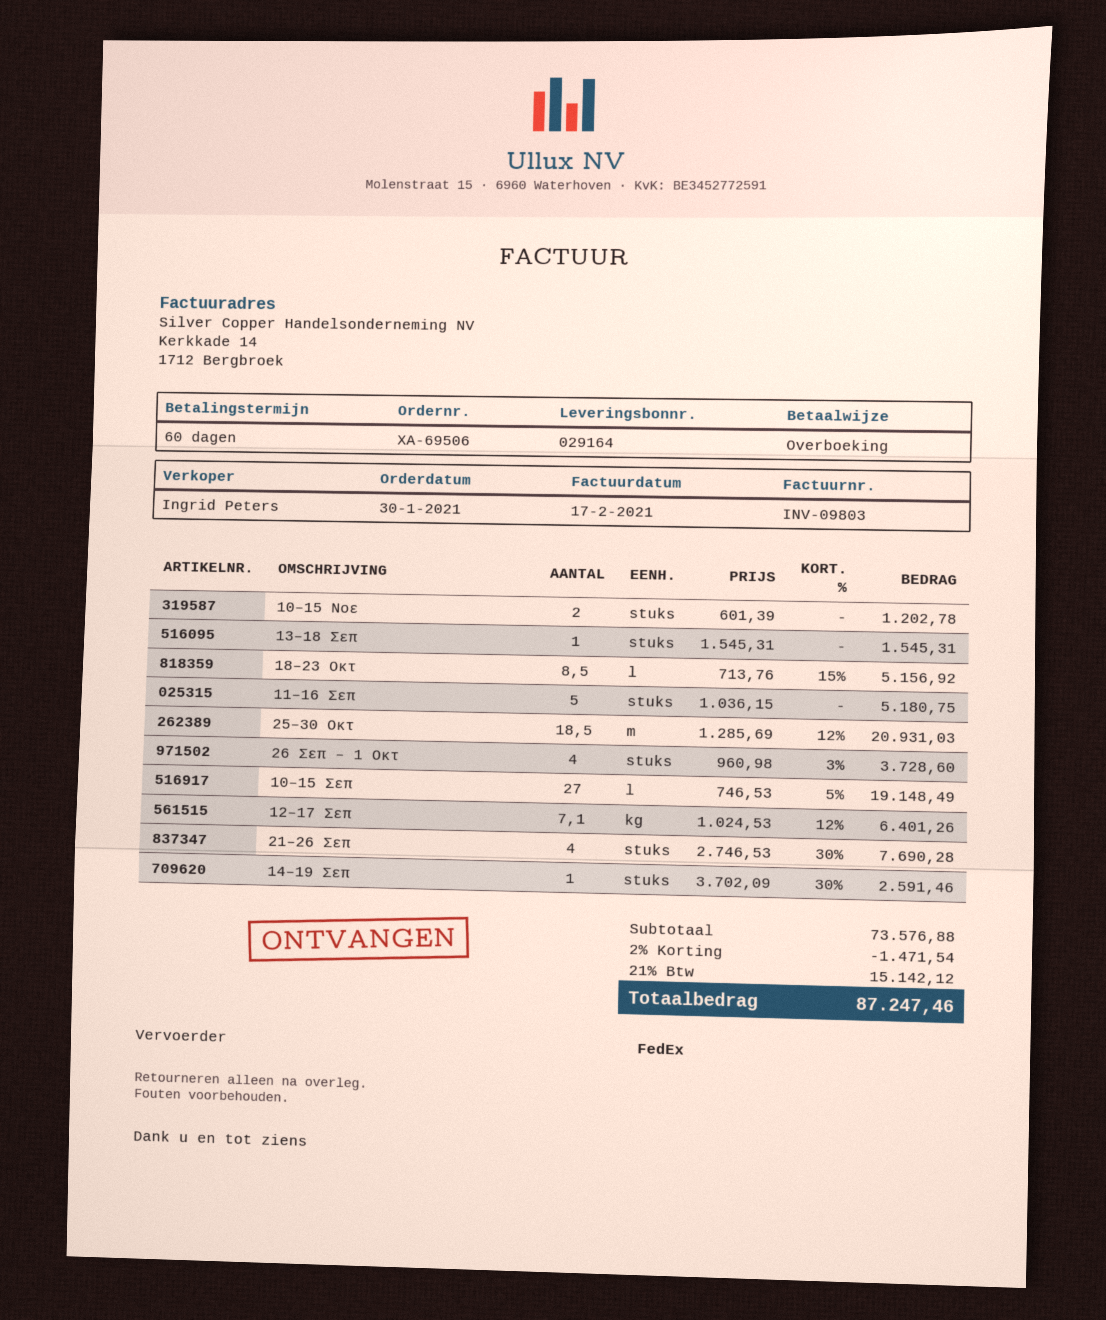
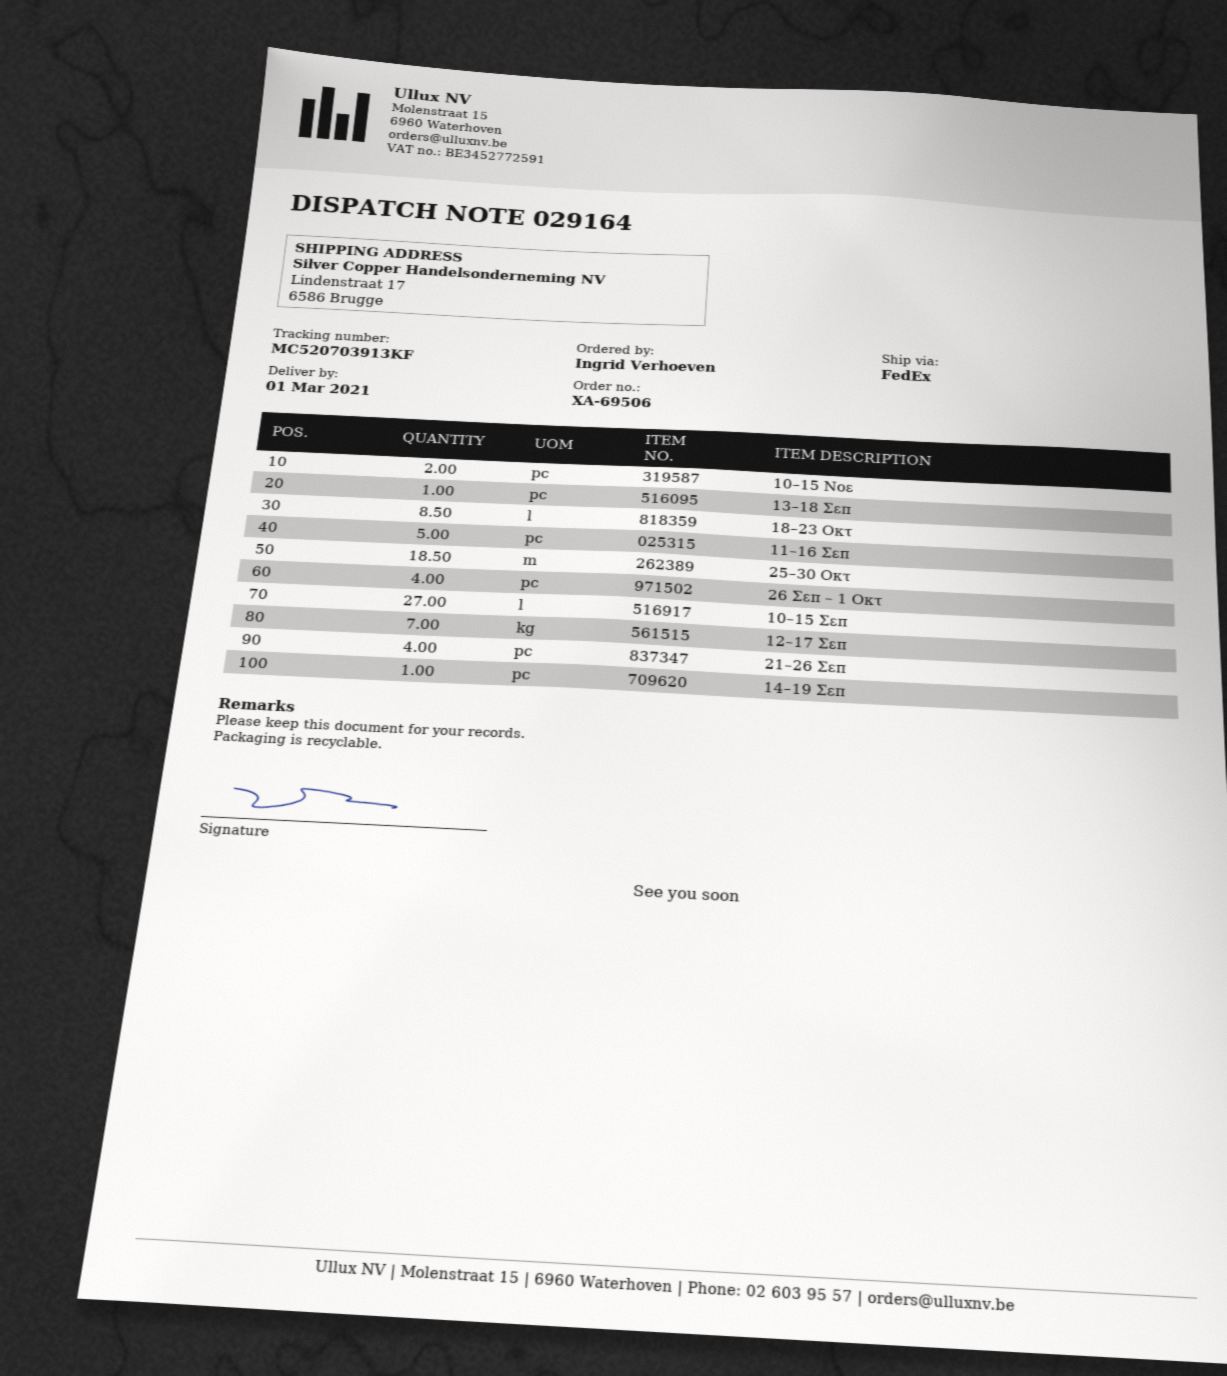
12–17 Σεπ: 7.1 -> 7

